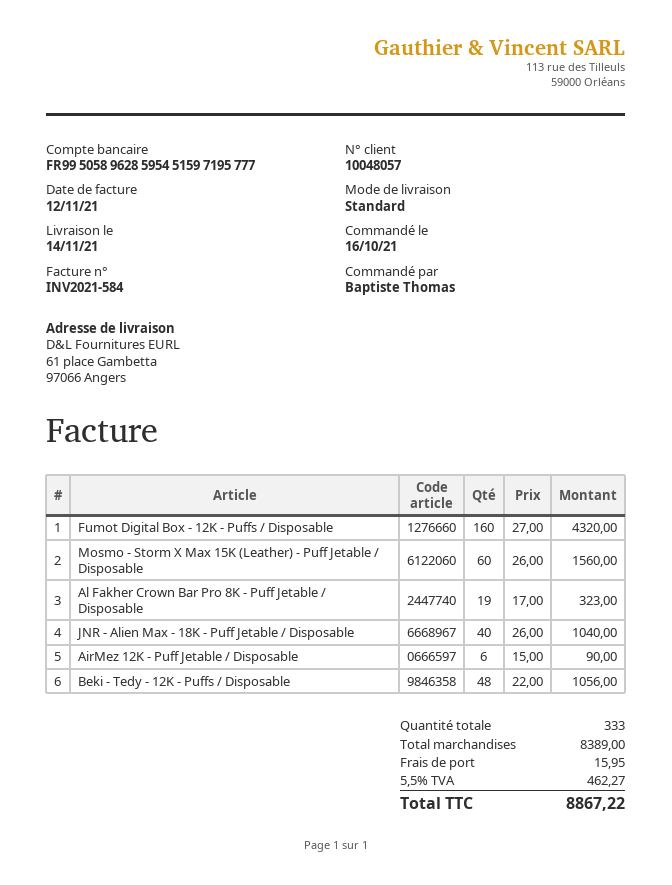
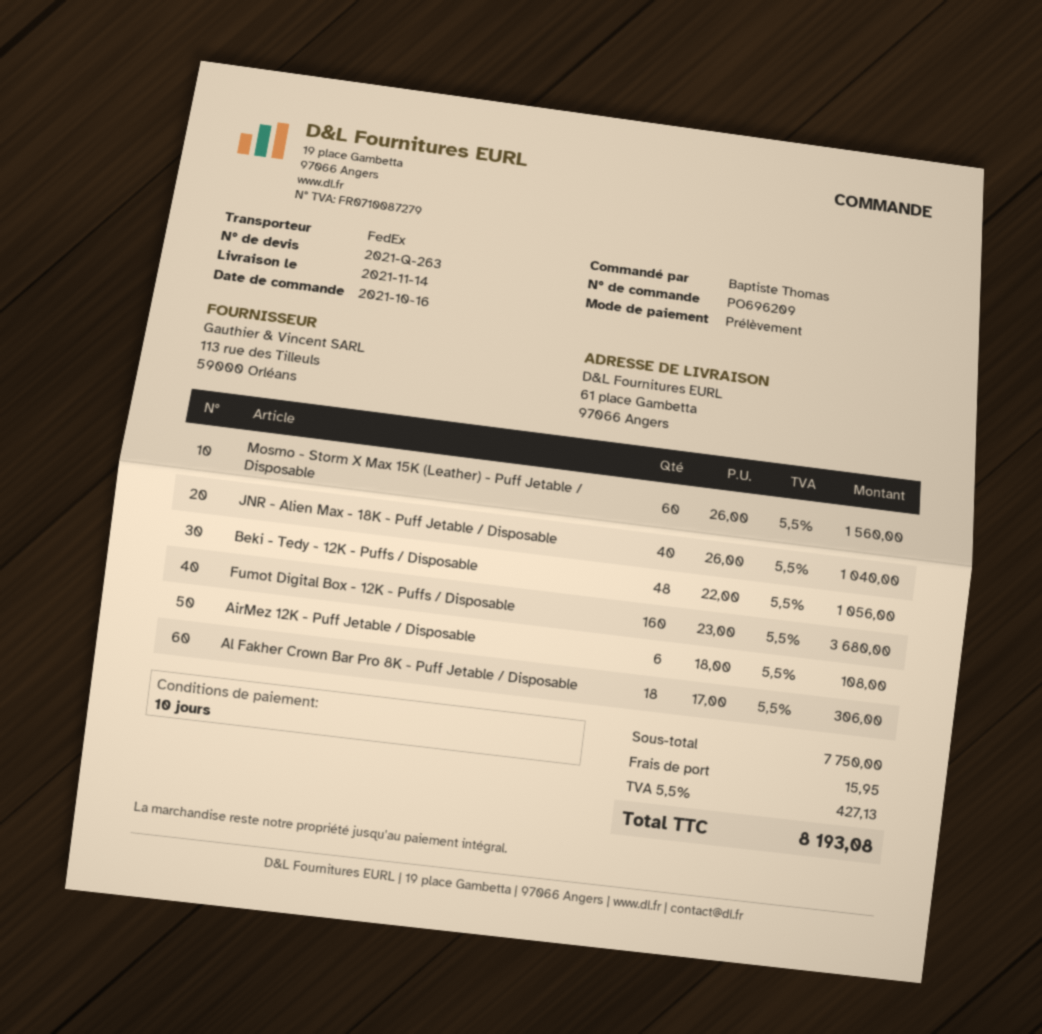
shipping method: standard -> FedEx
Fumot Digital Box - 12K - Puffs / Disposable: 160 x 27.00 = 4320.00 -> 160 x 23.00 = 3680.00
Al Fakher Crown Bar Pro 8K - Puff Jetable / Disposable: 19 x 17.00 = 323.00 -> 18 x 17.00 = 306.00
AirMez 12K - Puff Jetable / Disposable: 6 x 15.00 = 90.00 -> 6 x 18.00 = 108.00
subtotal: 8389.00 -> 7750.00
tax: 5.5% = 462.27 -> 5.5% = 427.13
total: 8867.22 -> 8193.08

